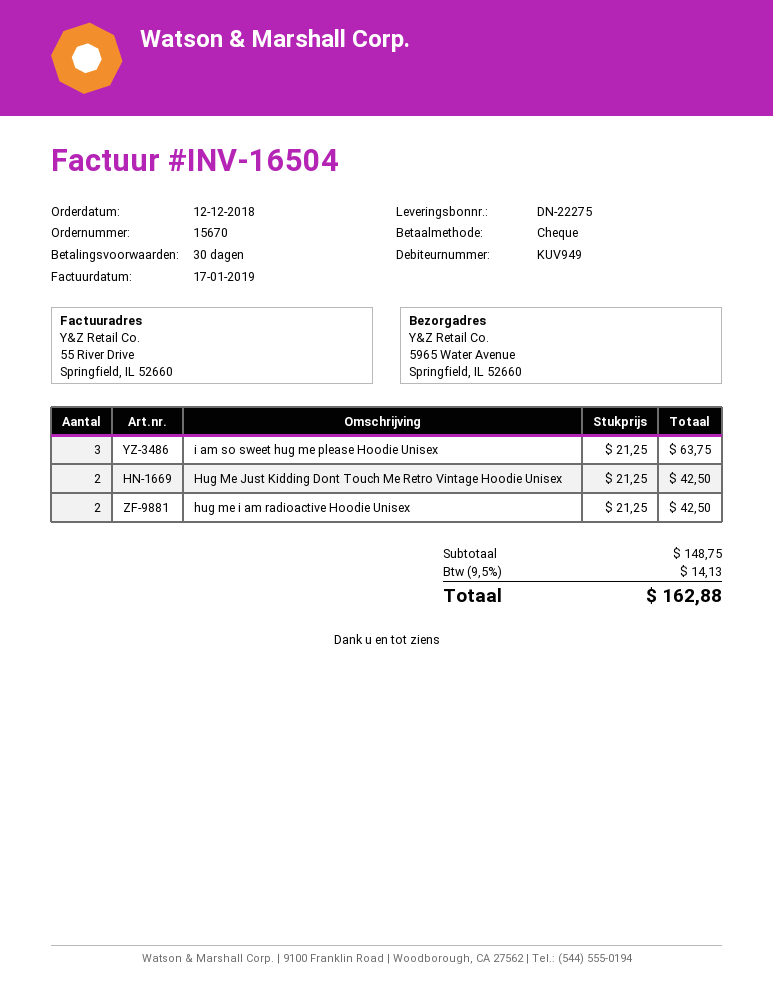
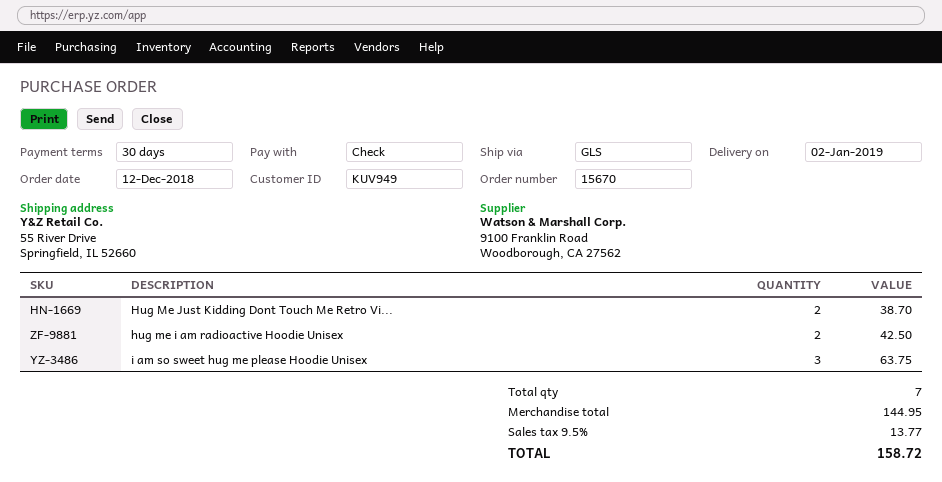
ship to: 5965 Water Avenue, Springfield, IL 52660 -> 55 River Drive, Springfield, IL 52660
Hug Me Just Kidding Dont Touch Me Retro Vintage Hoodie Unisex: 2 for 42.50 -> 2 for 38.70
subtotal: 148.75 -> 144.95
tax: 9.5% = 14.13 -> 9.5% = 13.77
total: 162.88 -> 158.72

